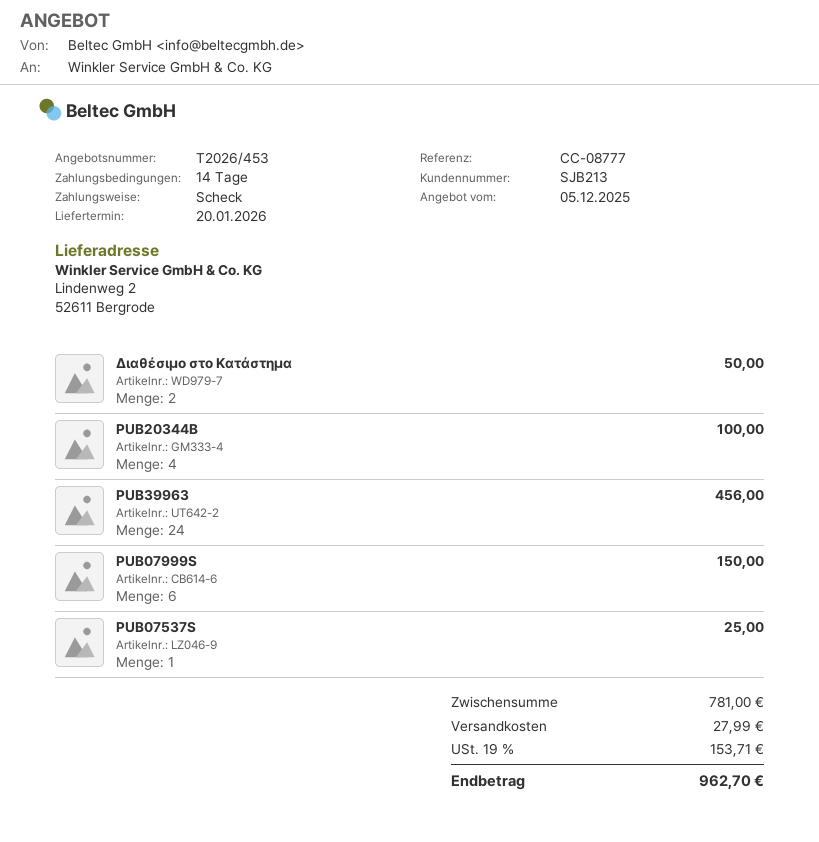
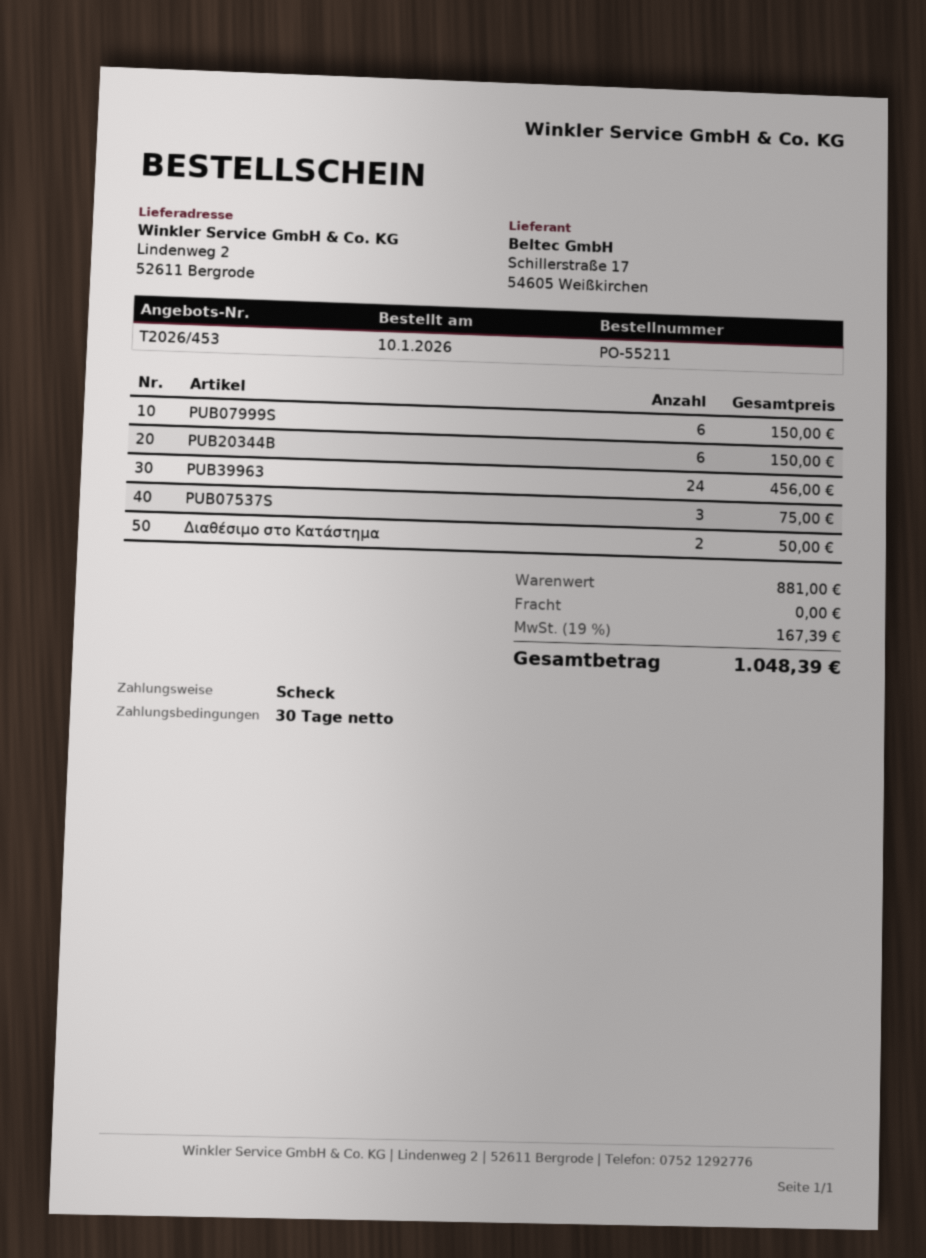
payment terms: 14 days -> 30 days
PUB20344B: 4 for 100.00 -> 6 for 150.00
PUB07537S: 1 for 25.00 -> 3 for 75.00
subtotal: 781.00 -> 881.00
shipping: 27.99 -> 0.00
tax: 19% = 153.71 -> 19% = 167.39
total: 962.70 -> 1048.39

